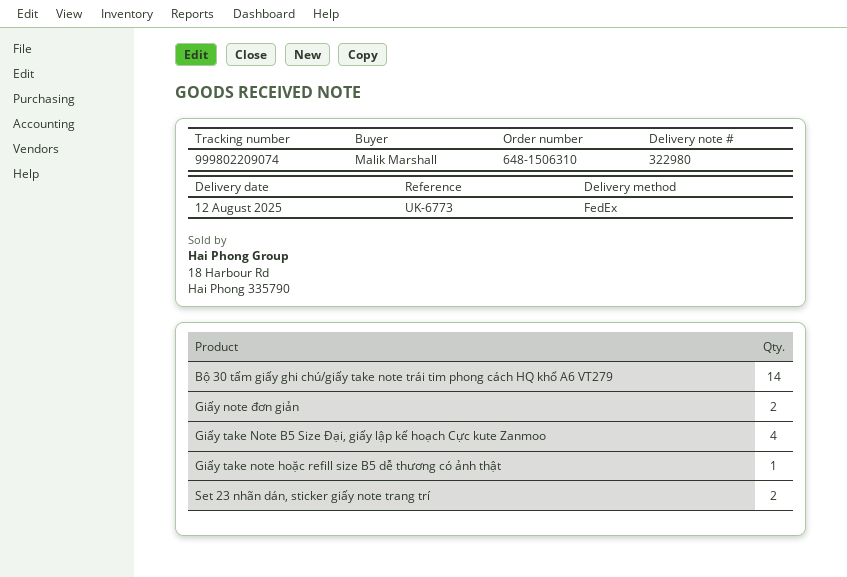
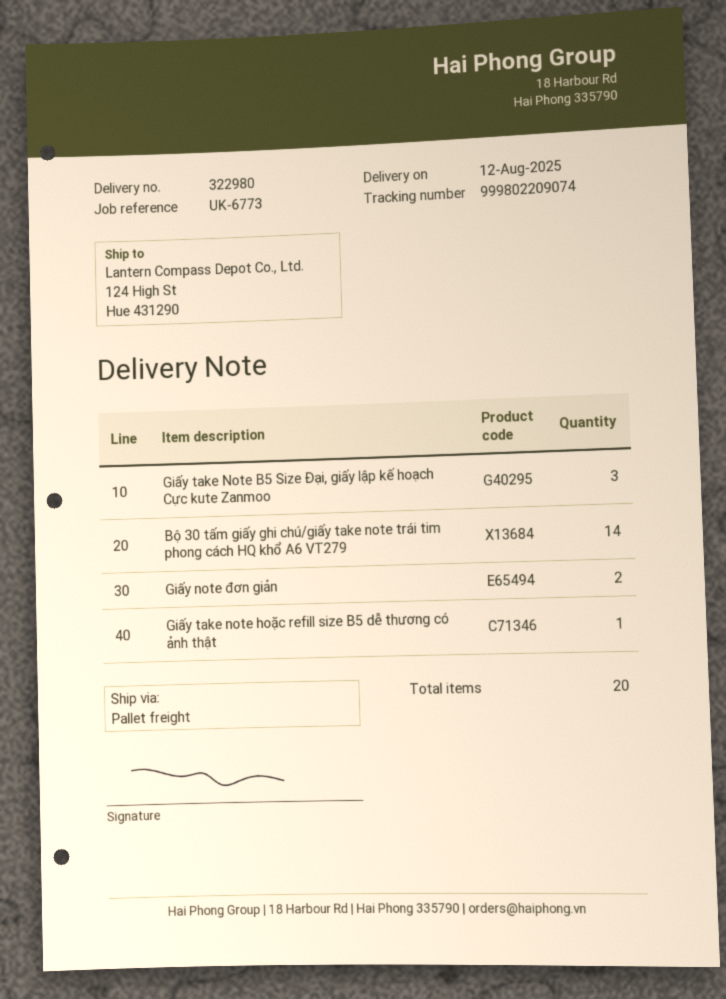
shipping method: FedEx -> pallet freight
Giấy take Note B5 Size Đại, giấy lập kế hoạch Cực kute Zanmoo: 4 -> 3
Set 23 nhãn dán, sticker giấy note trang trí: 2 -> none

